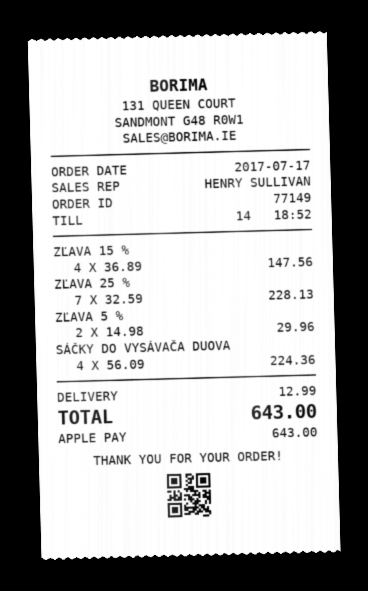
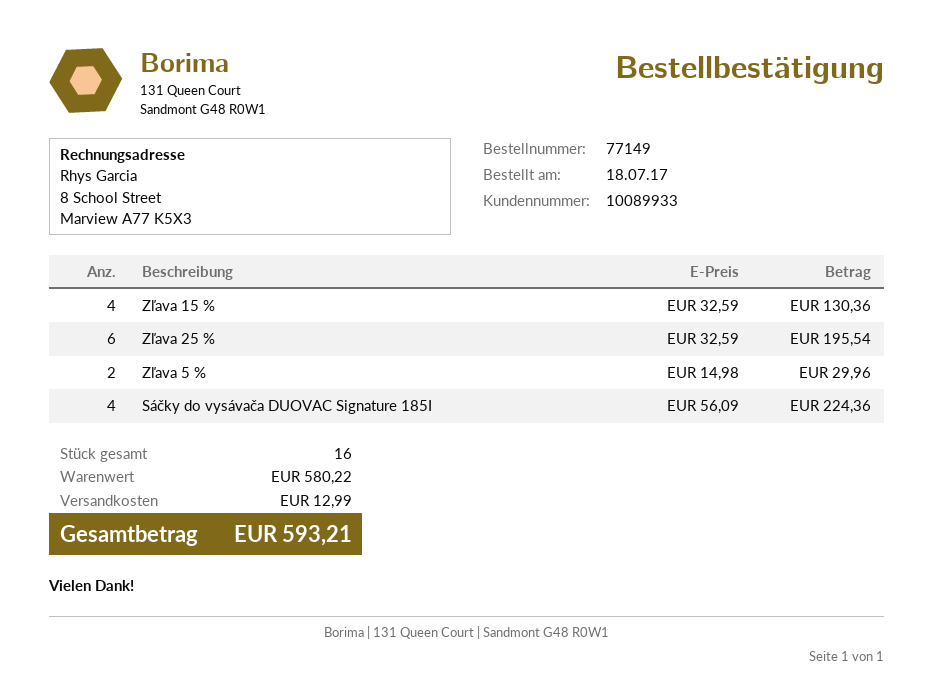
order date: 2017-07-17 -> 2017-07-18
ZĽAVA 15 %: 4 x 36.89 = 147.56 -> 4 x 32.59 = 130.36
ZĽAVA 25 %: 7 x 32.59 = 228.13 -> 6 x 32.59 = 195.54
total: 643.00 -> 593.21

